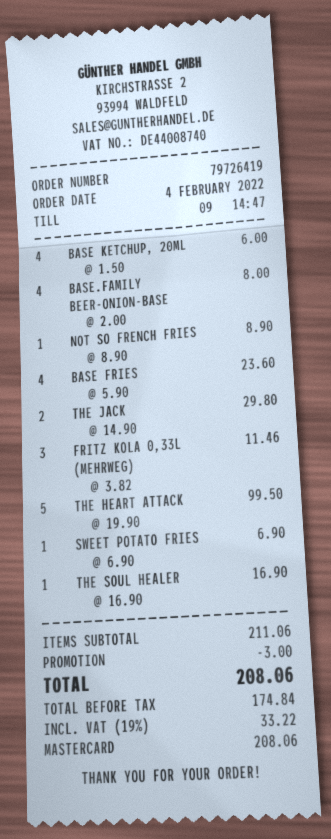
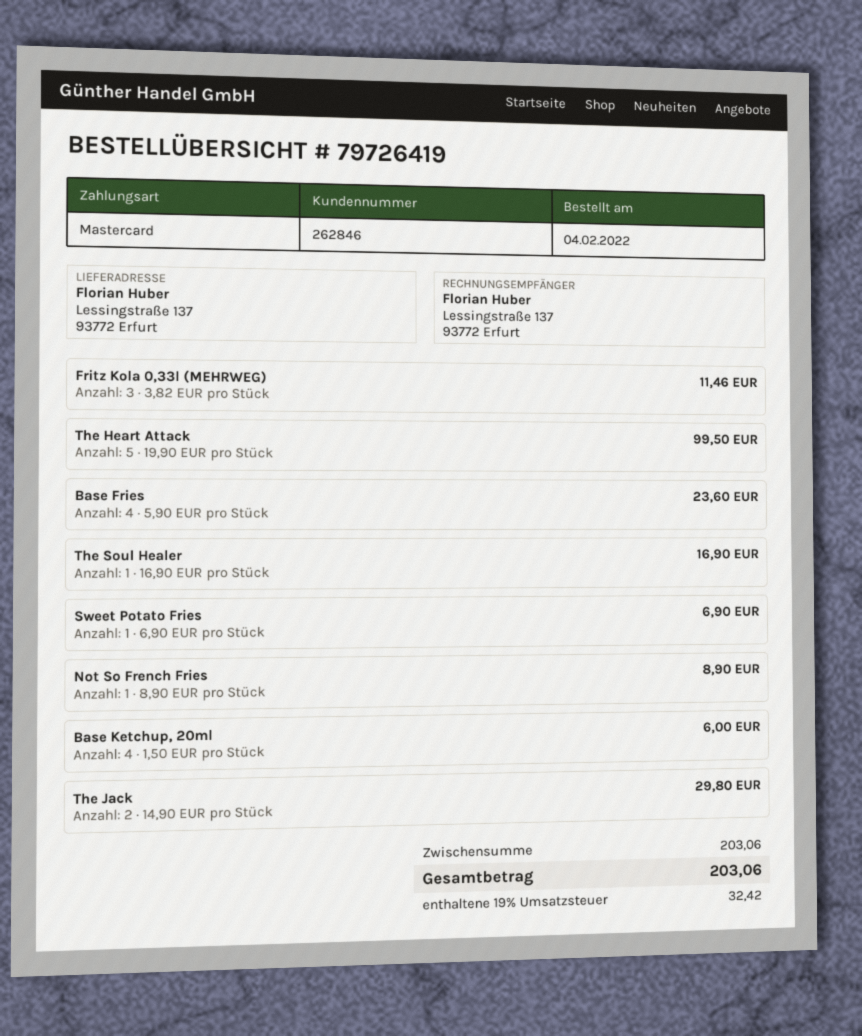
BASE.FAMILY BEER-ONION-BASE: 4 x 2.00 = 8.00 -> none
subtotal: 211.06 -> 203.06
discount: 3.00 -> none
tax: 19% = 33.22 -> 19% = 32.42
total: 208.06 -> 203.06

